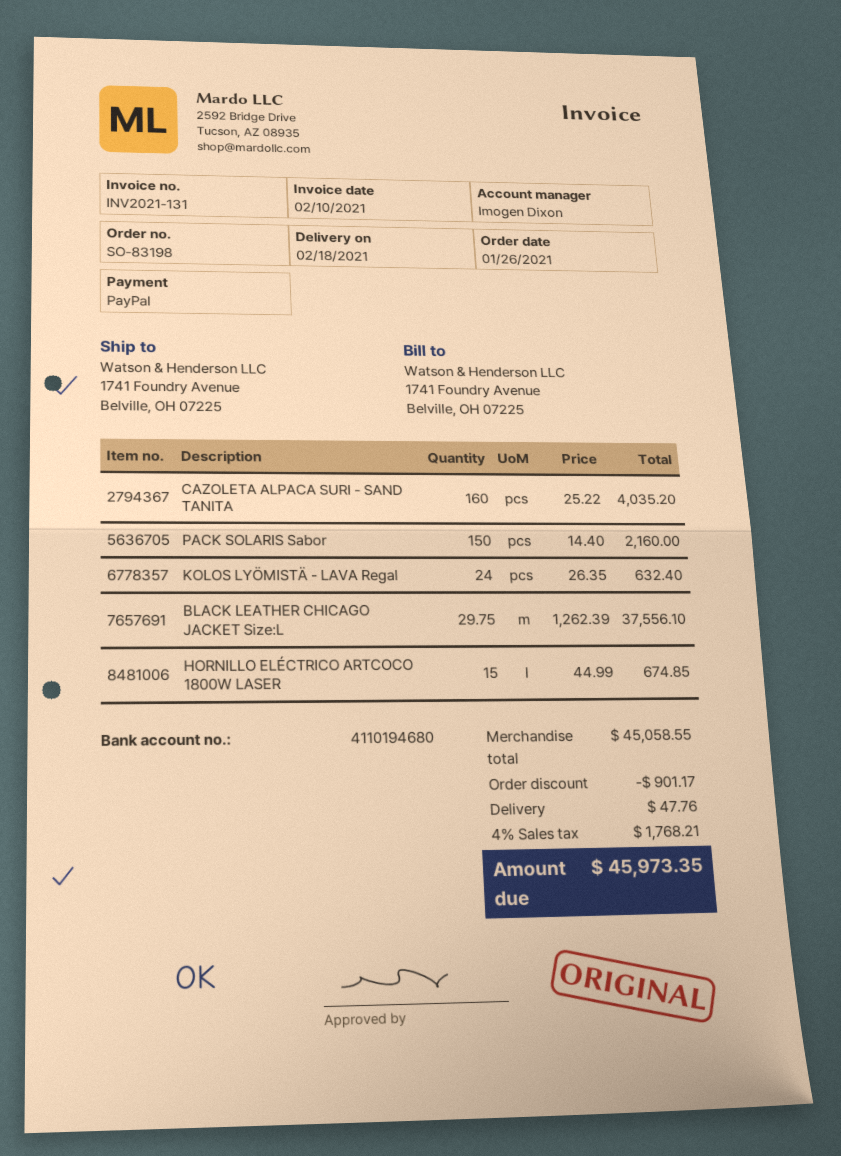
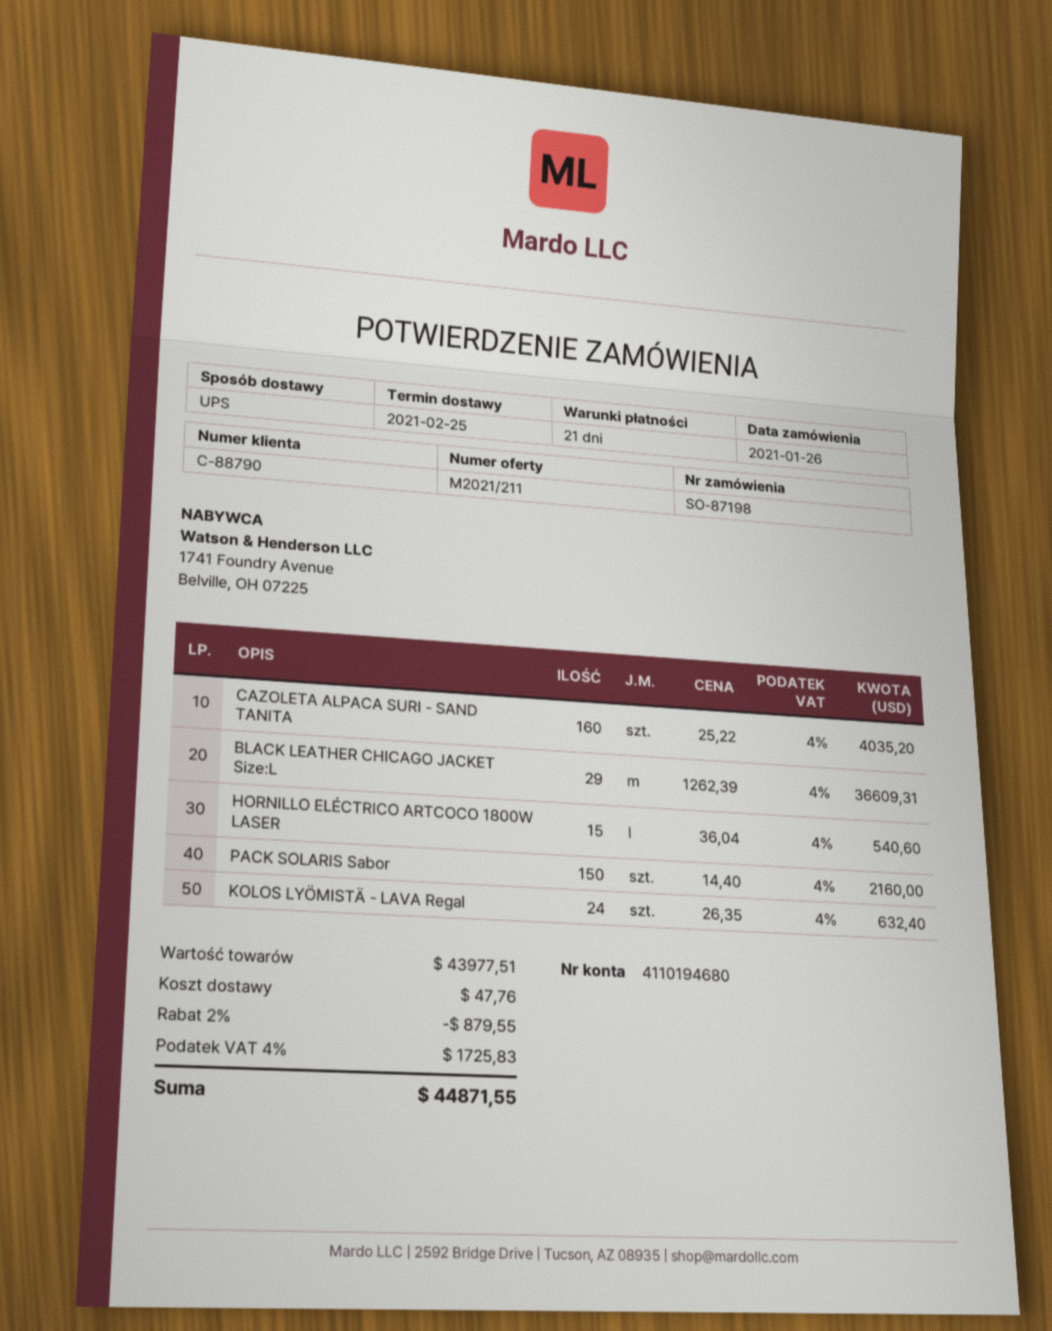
order number: SO-83198 -> SO-87198
delivery date: 2021-02-18 -> 2021-02-25
BLACK LEATHER CHICAGO JACKET Size:L: 29.75 x 1262.39 = 37556.10 -> 29 x 1262.39 = 36609.31
HORNILLO ELÉCTRICO ARTCOCO 1800W LASER: 15 x 44.99 = 674.85 -> 15 x 36.04 = 540.60
subtotal: 45058.55 -> 43977.51
discount: 901.17 -> 879.55
tax: 4% = 1768.21 -> 4% = 1725.83
total: 45973.35 -> 44871.55

